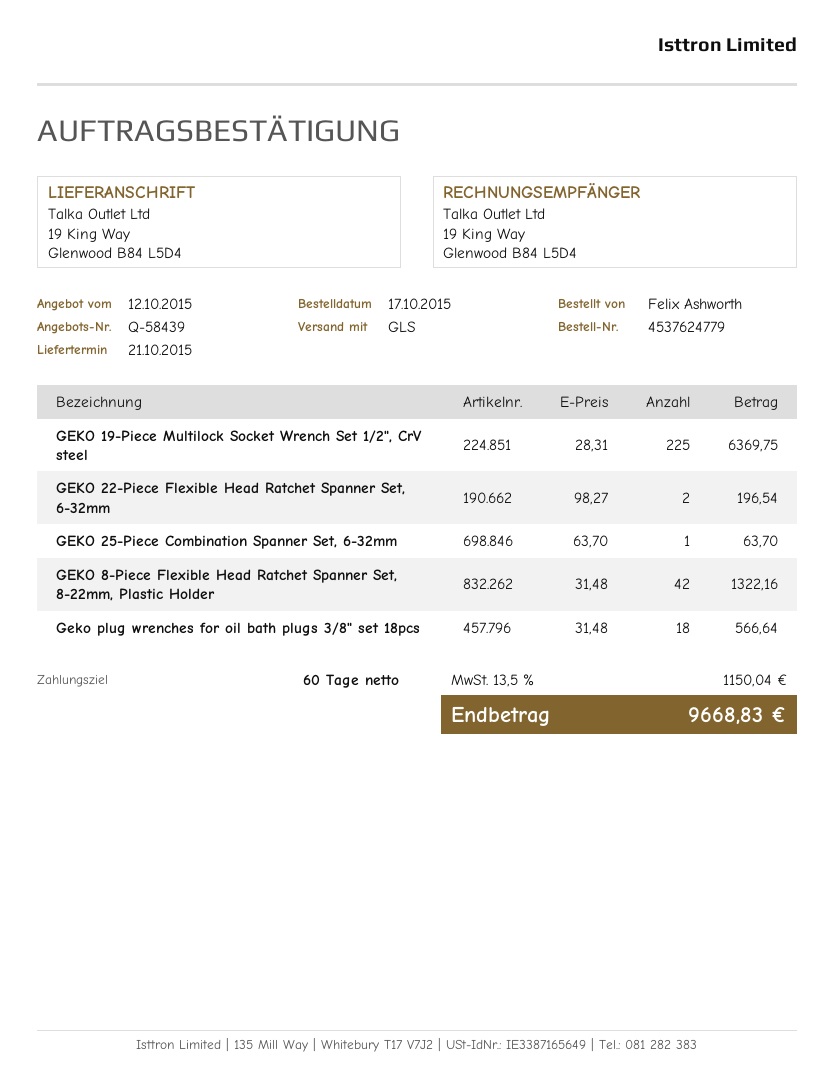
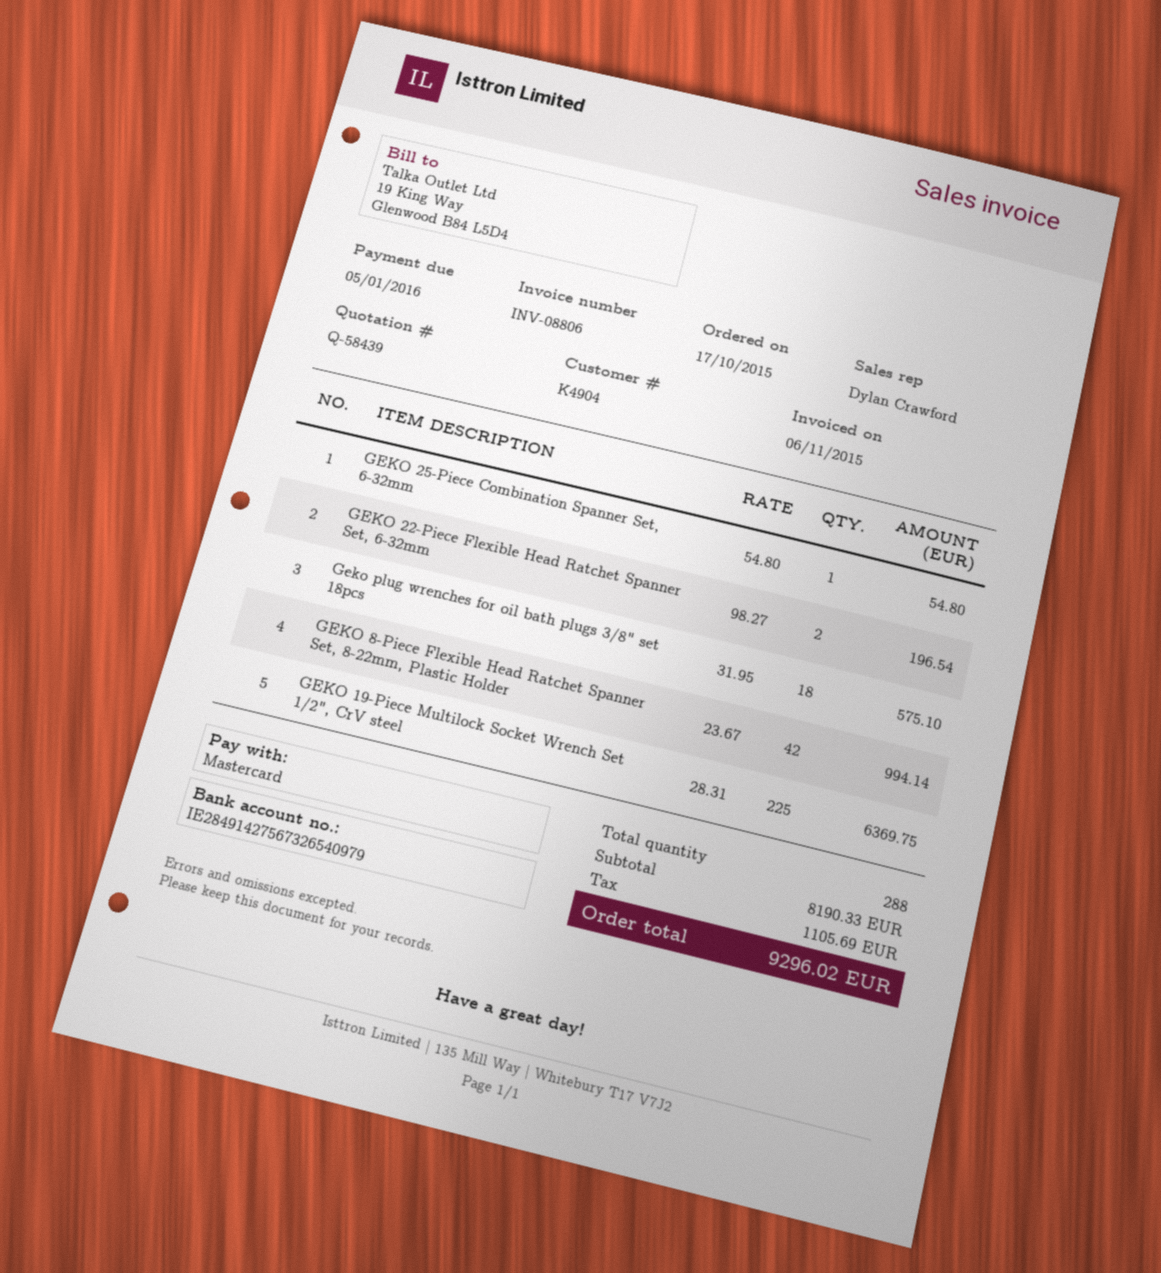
GEKO 25-Piece Combination Spanner Set, 6-32mm: 1 x 63.70 = 63.70 -> 1 x 54.80 = 54.80
GEKO 8-Piece Flexible Head Ratchet Spanner Set, 8-22mm, Plastic Holder: 42 x 31.48 = 1322.16 -> 42 x 23.67 = 994.14
Geko plug wrenches for oil bath plugs 3/8" set 18pcs: 18 x 31.48 = 566.64 -> 18 x 31.95 = 575.10
tax: 1150.04 -> 1105.69
total: 9668.83 -> 9296.02

